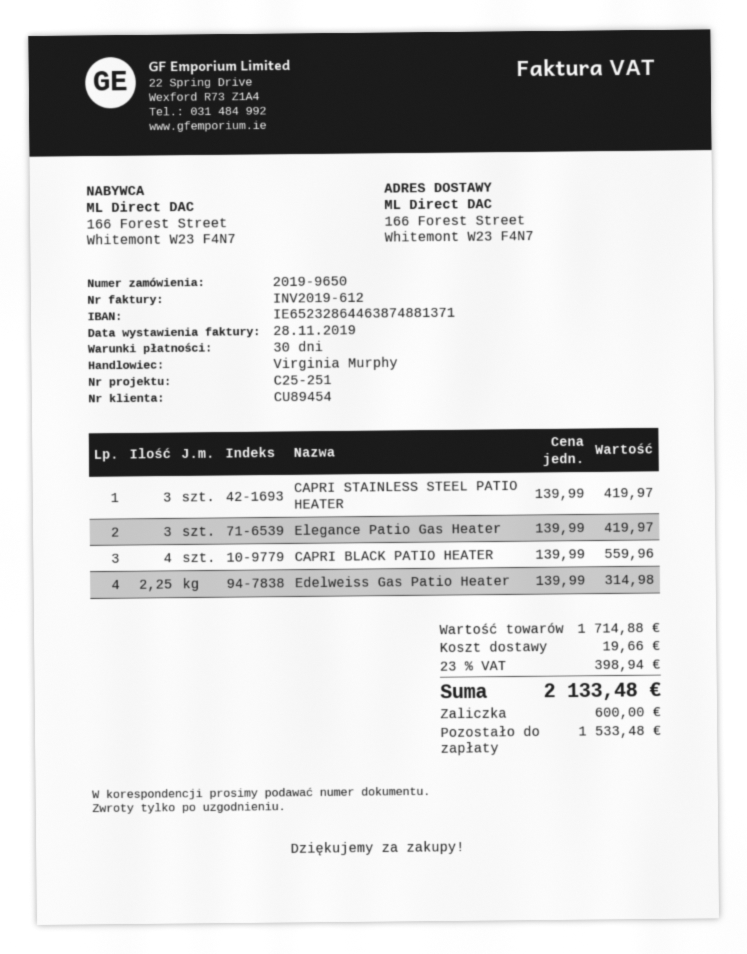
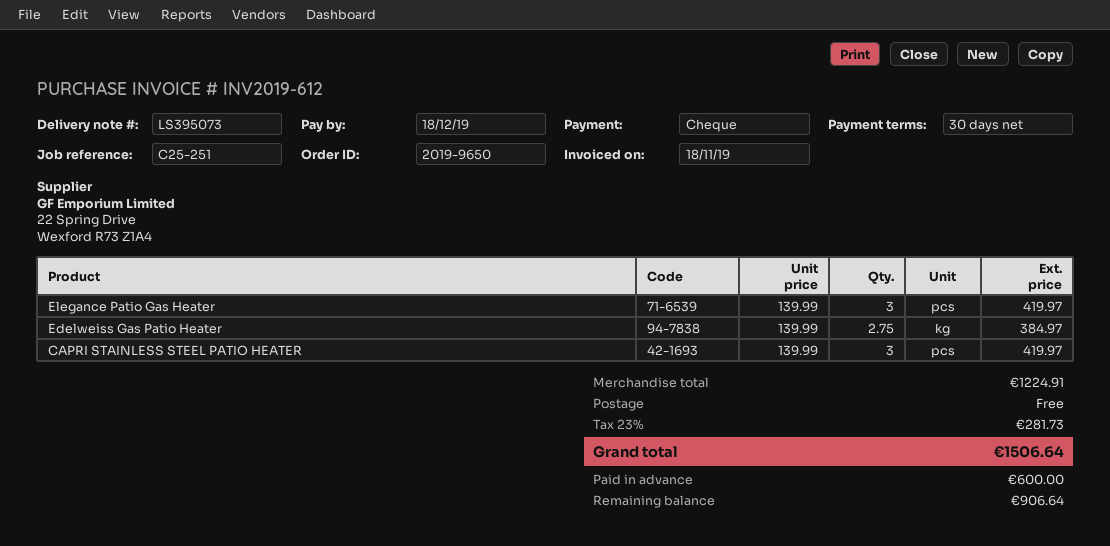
invoice date: 2019-11-28 -> 2019-11-18
CAPRI BLACK PATIO HEATER: 4 x 139.99 = 559.96 -> none
Edelweiss Gas Patio Heater: 2.25 x 139.99 = 314.98 -> 2.75 x 139.99 = 384.97
subtotal: 1714.88 -> 1224.91
shipping: 19.66 -> 0.00
tax: 23% = 398.94 -> 23% = 281.73
total: 2133.48 -> 1506.64
balance: 1533.48 -> 906.64

